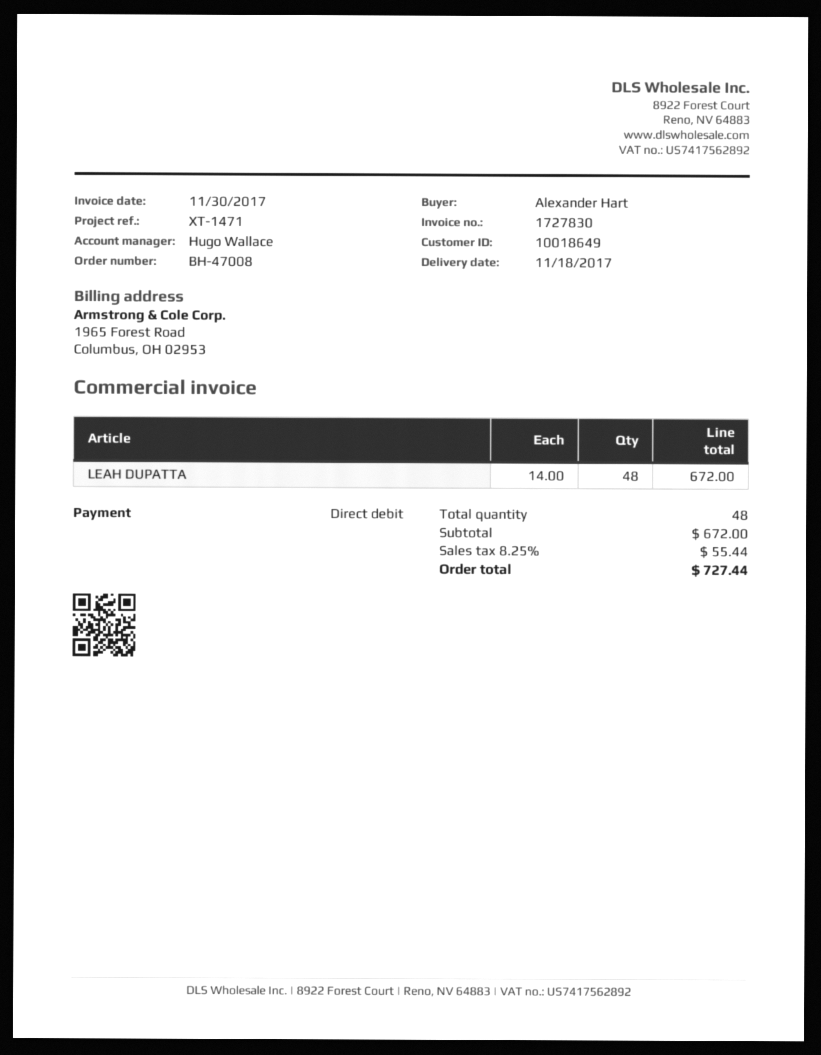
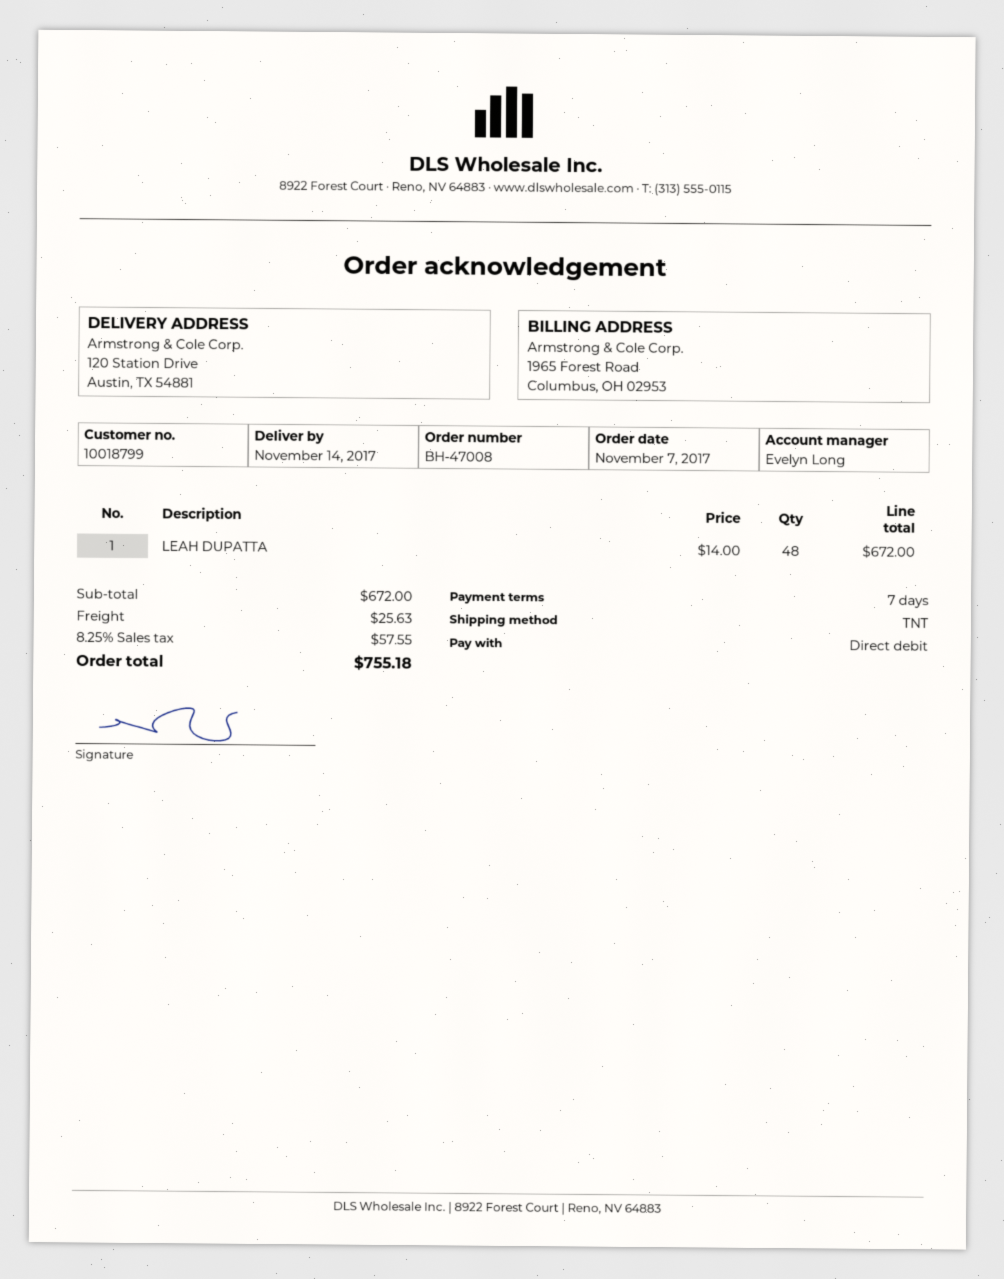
delivery date: 2017-11-18 -> 2017-11-14
customer number: 10018649 -> 10018799
sales rep: Hugo Wallace -> Evelyn Long
shipping: none -> 25.63
tax: 8.25% = 55.44 -> 8.25% = 57.55
total: 727.44 -> 755.18

